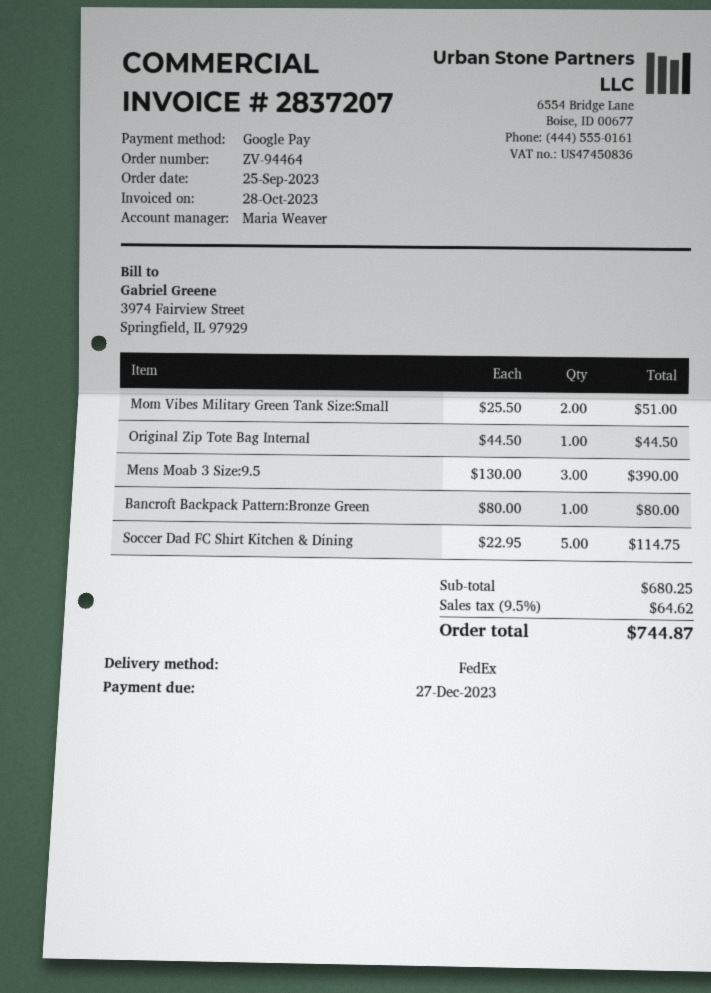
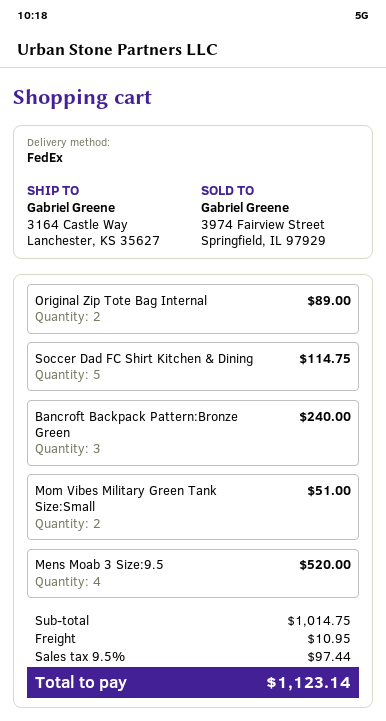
Original Zip Tote Bag Internal: 1 for 44.50 -> 2 for 89.00
Mens Moab 3 Size:9.5: 3 for 390.00 -> 4 for 520.00
Bancroft Backpack Pattern:Bronze Green: 1 for 80.00 -> 3 for 240.00
subtotal: 680.25 -> 1014.75
shipping: none -> 10.95
tax: 9.5% = 64.62 -> 9.5% = 97.44
total: 744.87 -> 1123.14

